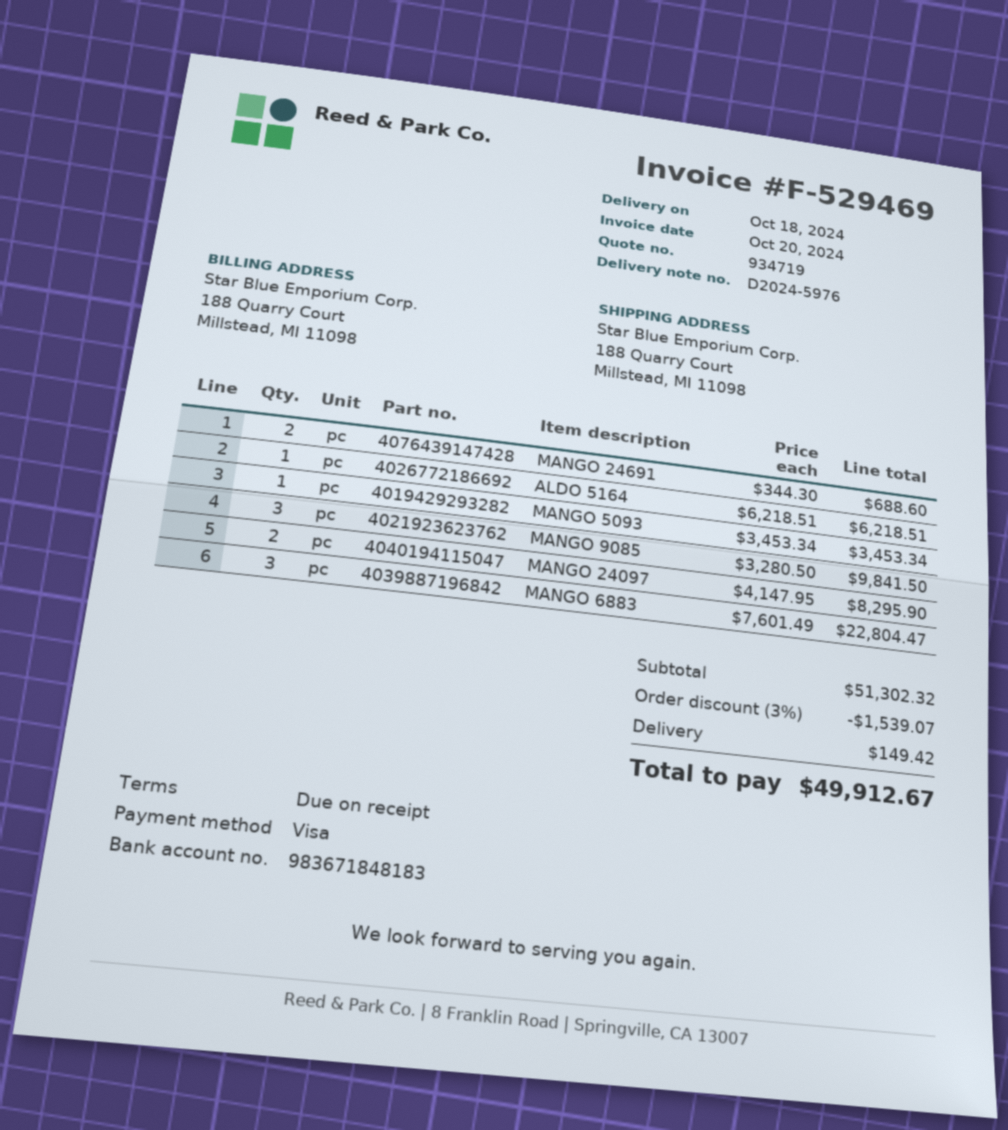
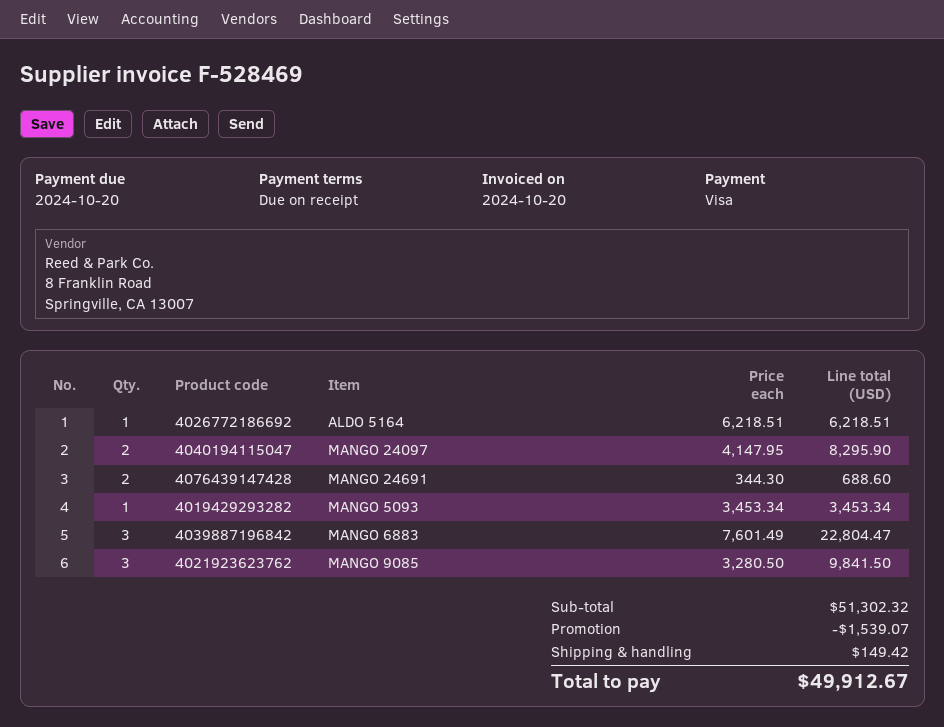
invoice number: F-529469 -> F-528469

